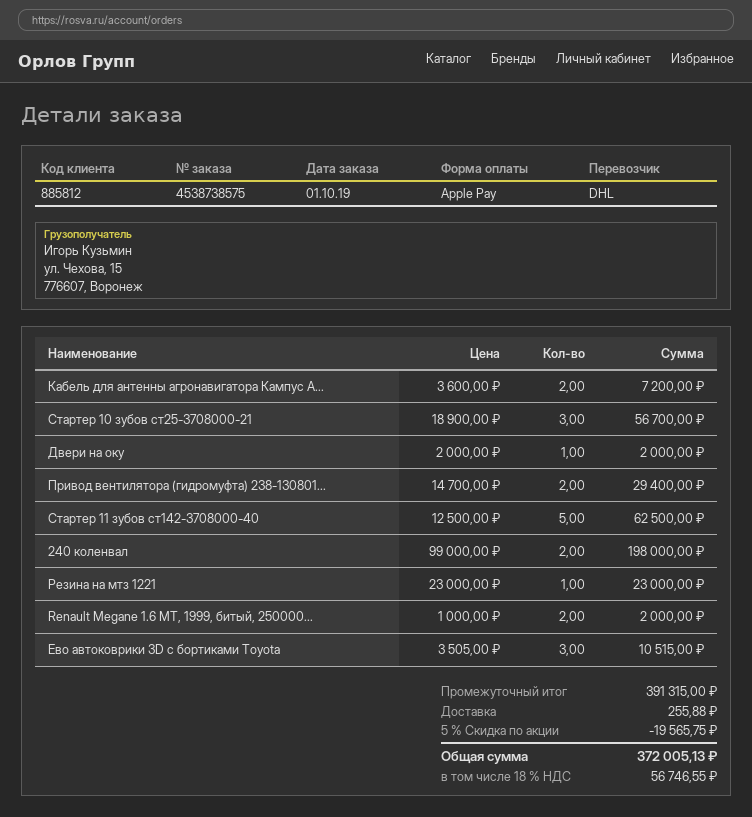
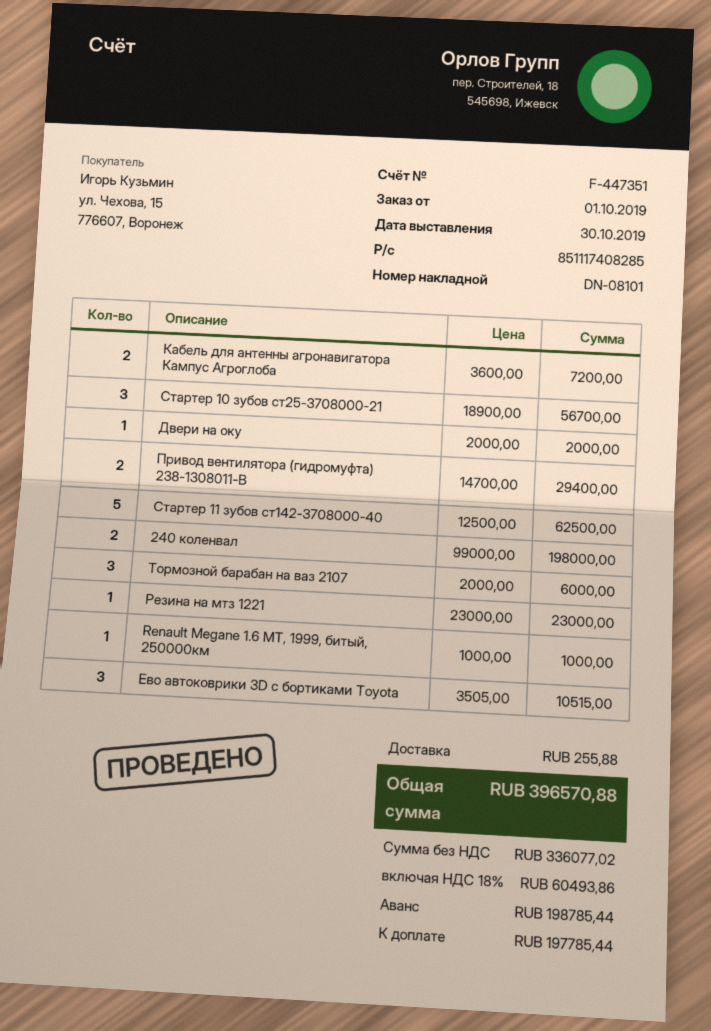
Renault Megane 1.6 MT, 1999, битый, 250000...: 2 x 1000.00 = 2000.00 -> 1 x 1000.00 = 1000.00
Тормозной барабан на ваз 2107: none -> 3 x 2000.00 = 6000.00
discount: 5% = 19565.75 -> none
tax: 18% = 56746.55 -> 18% = 60493.86
total: 372005.13 -> 396570.88

